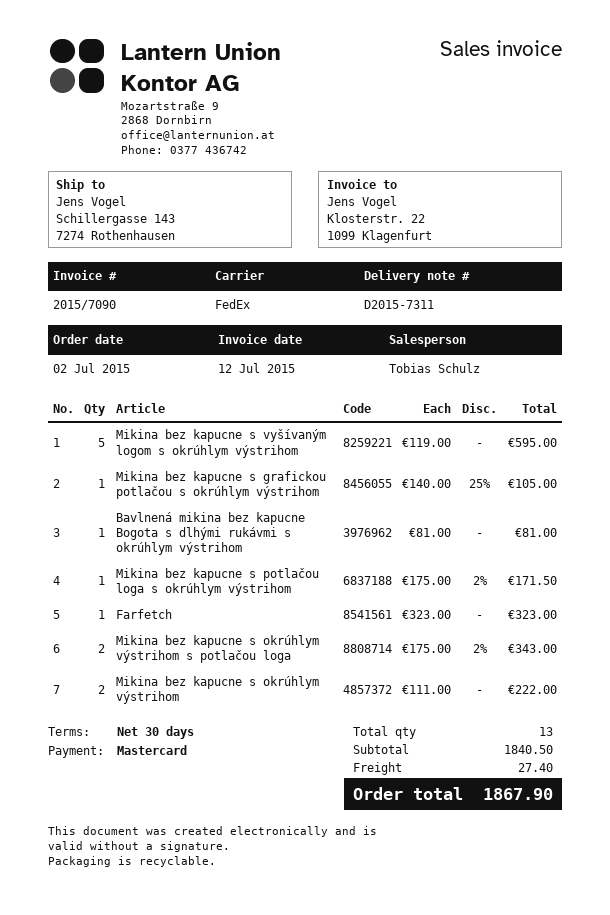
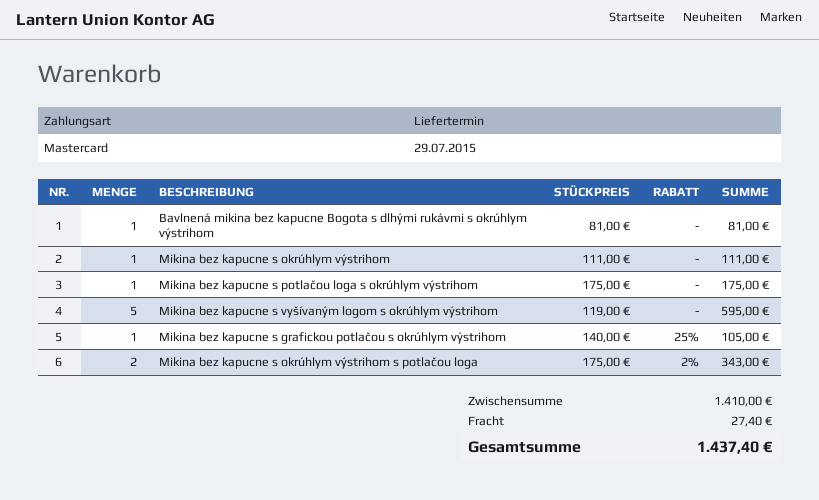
Mikina bez kapucne s potlačou loga s okrúhlym výstrihom: 1 x 175.00 - 2% = 171.50 -> 1 x 175.00 = 175.00
Farfetch: 1 x 323.00 = 323.00 -> none
Mikina bez kapucne s okrúhlym výstrihom: 2 x 111.00 = 222.00 -> 1 x 111.00 = 111.00
subtotal: 1840.50 -> 1410.00
total: 1867.90 -> 1437.40

